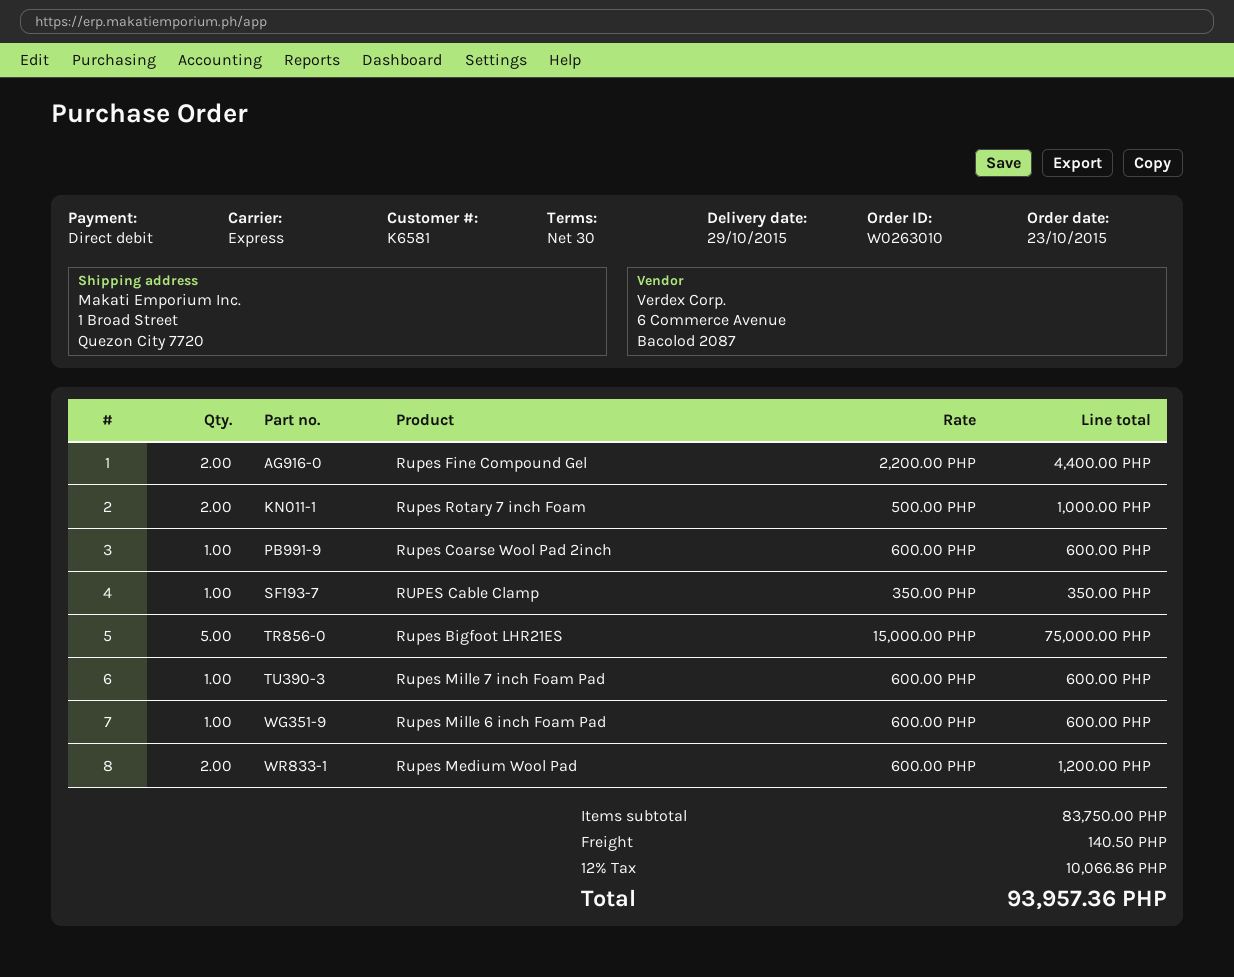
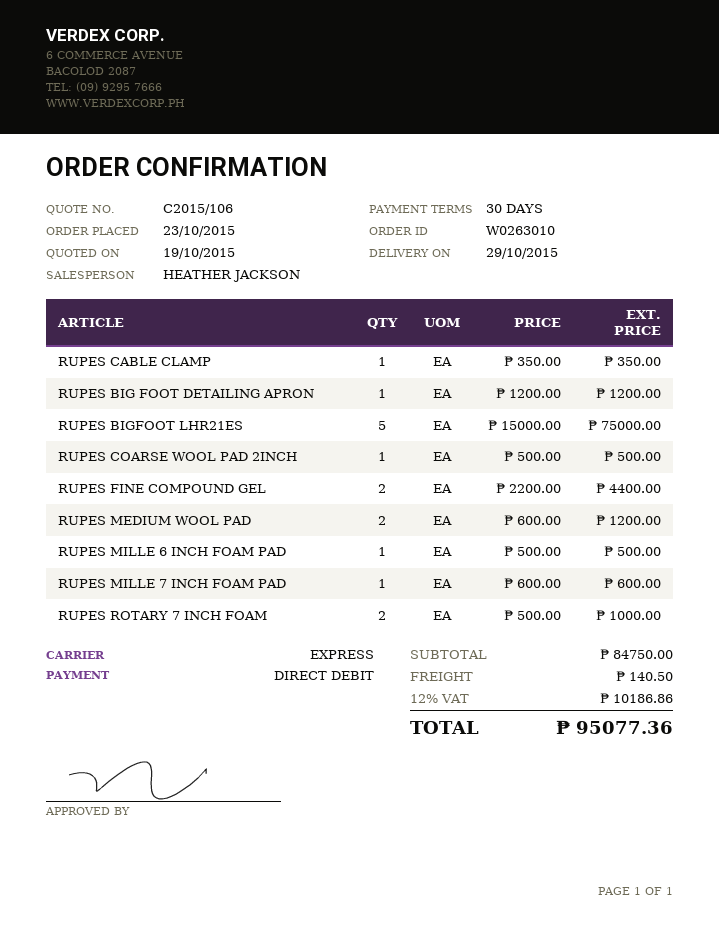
Rupes Coarse Wool Pad 2inch: 1 x 600.00 = 600.00 -> 1 x 500.00 = 500.00
Rupes Mille 6 inch Foam Pad: 1 x 600.00 = 600.00 -> 1 x 500.00 = 500.00
RUPES BIG FOOT DETAILING APRON: none -> 1 x 1200.00 = 1200.00
subtotal: 83750.00 -> 84750.00
tax: 12% = 10066.86 -> 12% = 10186.86
total: 93957.36 -> 95077.36

